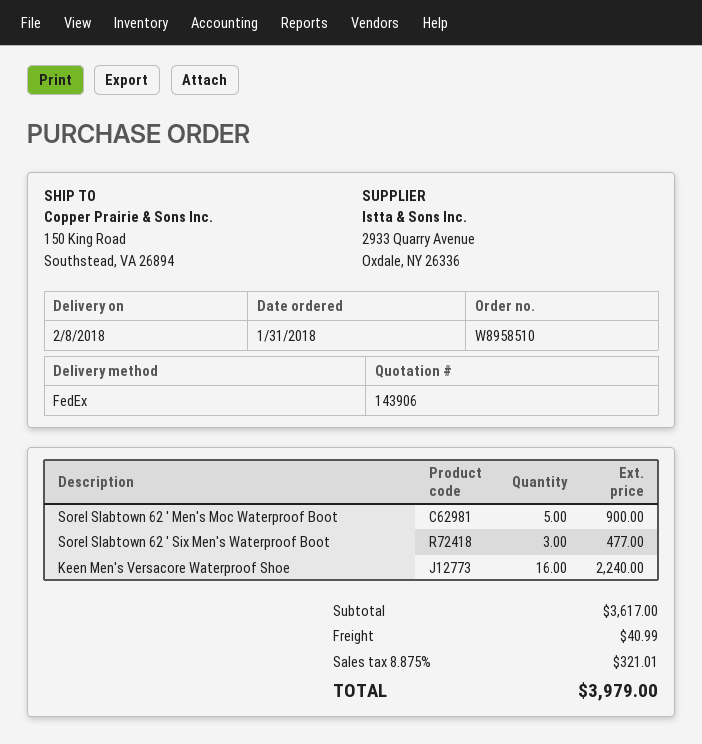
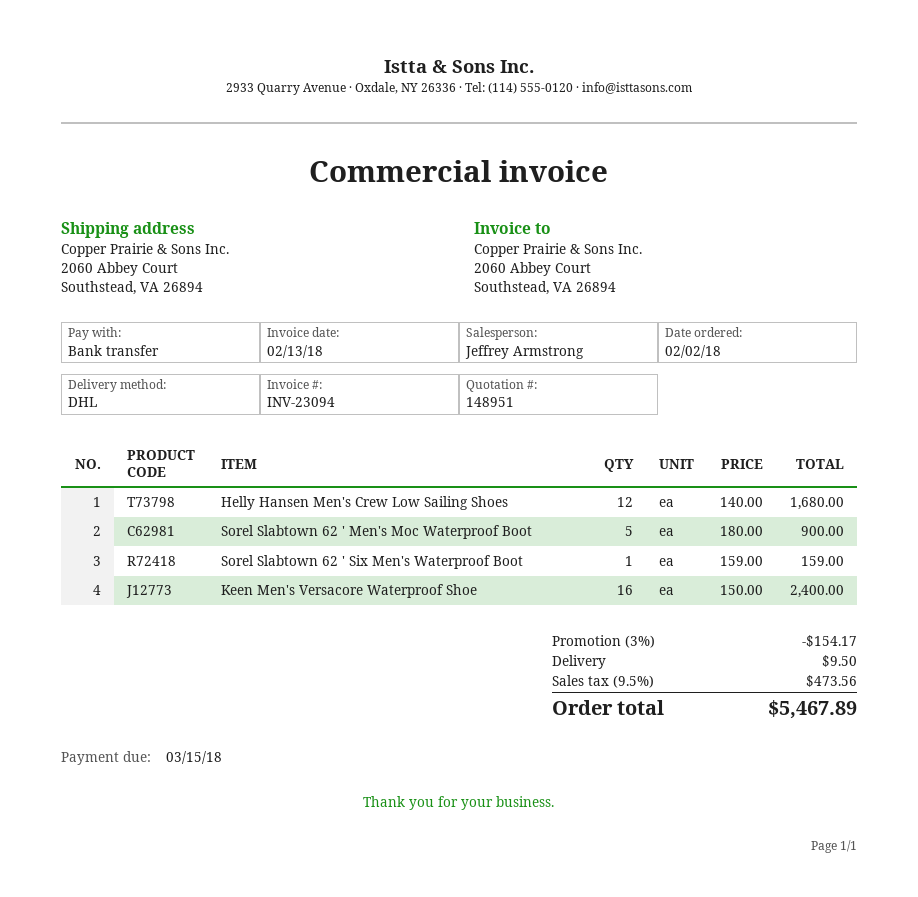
quote number: 143906 -> 148951
order date: 2018-01-31 -> 2018-02-02
shipping method: FedEx -> DHL
ship to: 150 King Road, Southstead, VA 26894 -> 2060 Abbey Court, Southstead, VA 26894
Sorel Slabtown 62 ' Six Men's Waterproof Boot: 3 for 477.00 -> 1 for 159.00
Keen Men's Versacore Waterproof Shoe: 16 for 2240.00 -> 16 for 2400.00
Helly Hansen Men's Crew Low Sailing Shoes: none -> 12 for 1680.00
discount: none -> 3% = 154.17
shipping: 40.99 -> 9.50
tax: 8.875% = 321.01 -> 9.5% = 473.56
total: 3979.00 -> 5467.89

